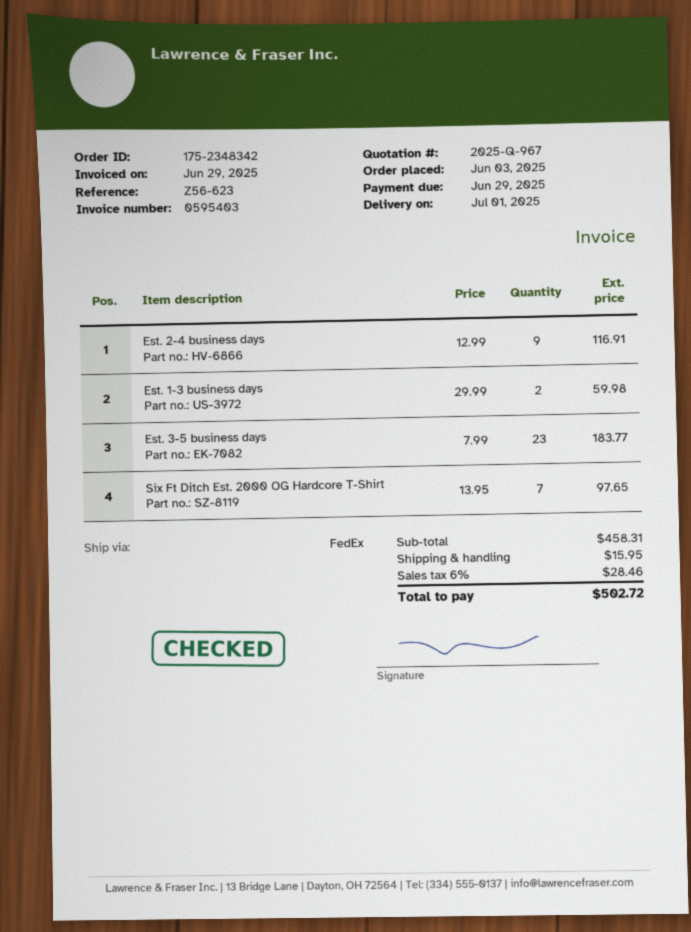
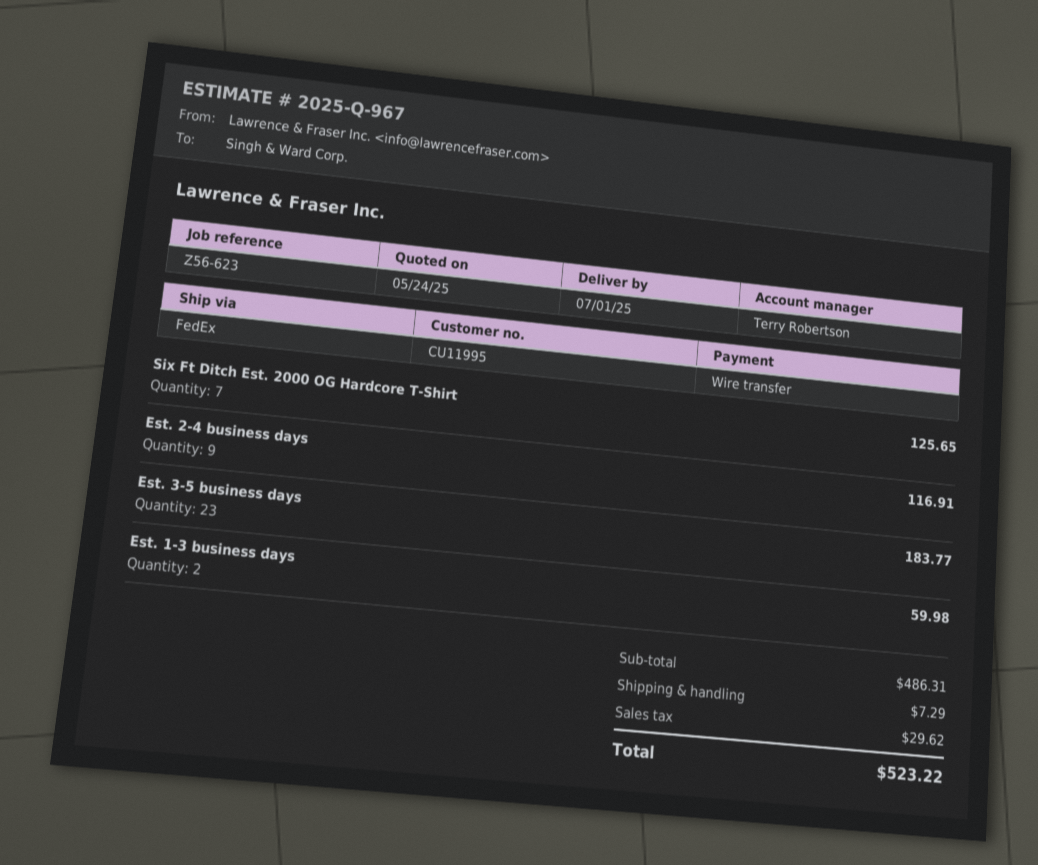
Six Ft Ditch Est. 2000 OG Hardcore T-Shirt: 7 for 97.65 -> 7 for 125.65
subtotal: 458.31 -> 486.31
shipping: 15.95 -> 7.29
tax: 28.46 -> 29.62
total: 502.72 -> 523.22

